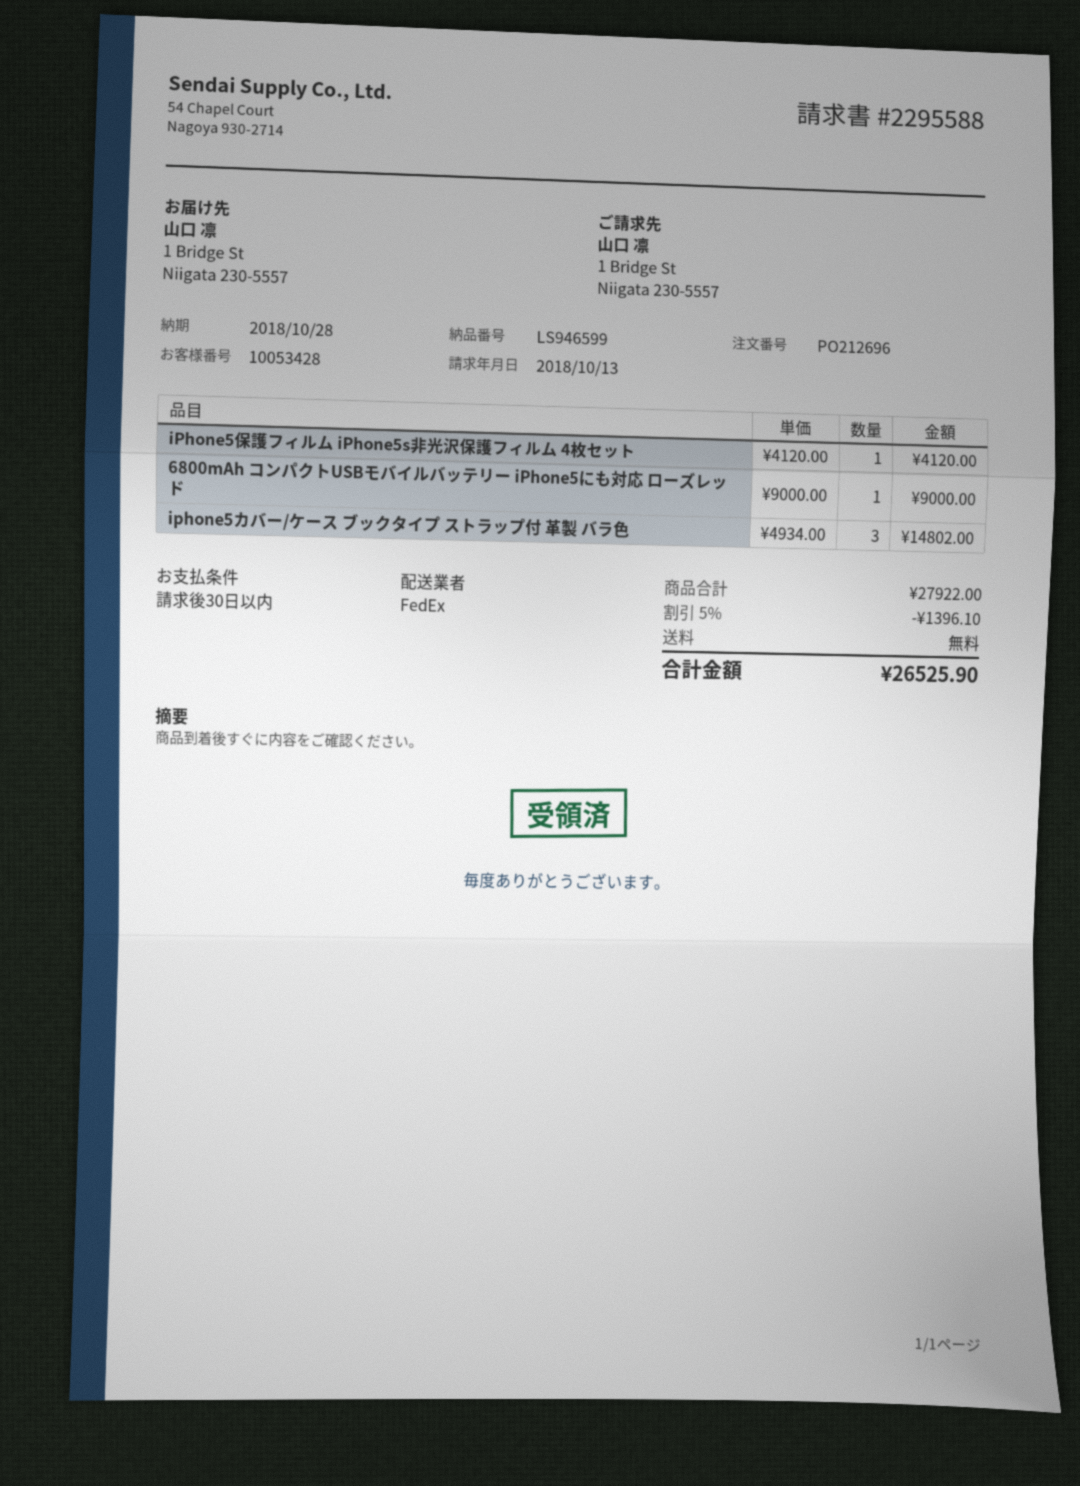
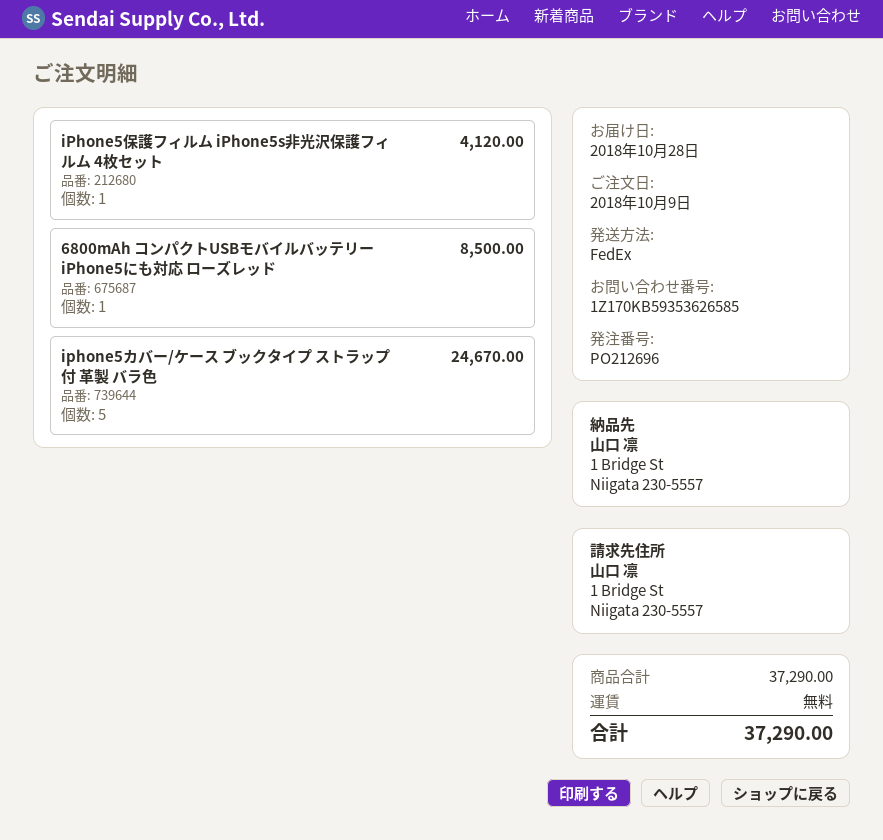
6800mAh コンパクトUSBモバイルバッテリー iPhone5にも対応 ローズレッド: 1 for 9000.00 -> 1 for 8500.00
iphone5カバー/ケース ブックタイプ ストラップ付 革製 バラ色: 3 for 14802.00 -> 5 for 24670.00
subtotal: 27922.00 -> 37290.00
discount: 5% = 1396.10 -> none
total: 26525.90 -> 37290.00

